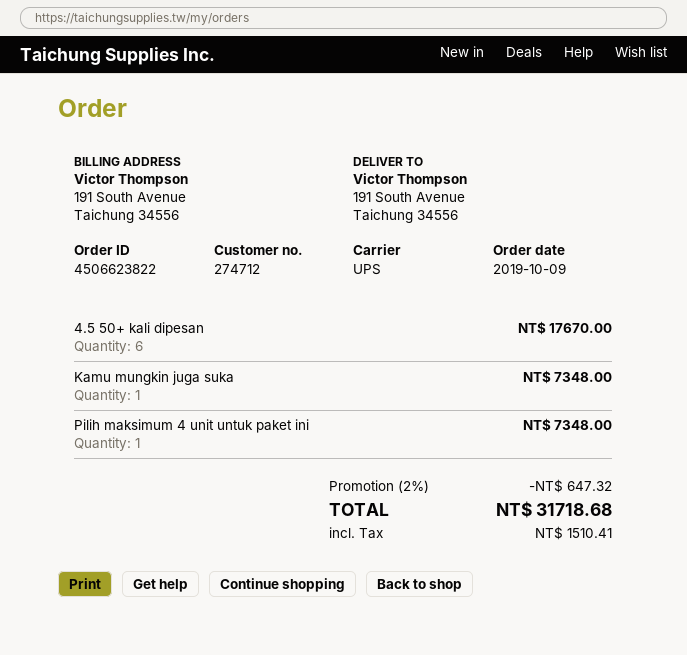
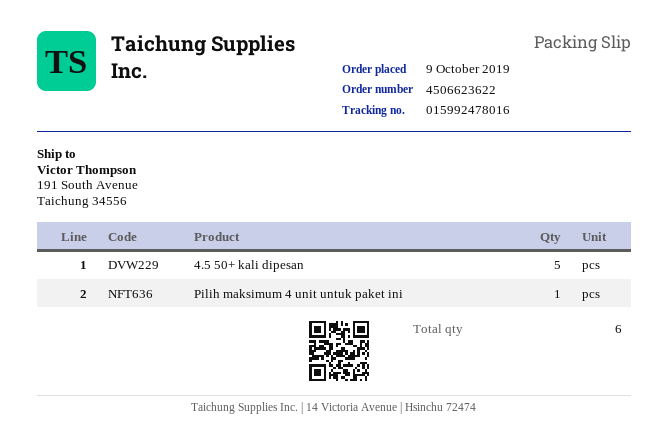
order number: 4506623822 -> 4506623622
4.5 50+ kali dipesan: 6 -> 5
Kamu mungkin juga suka: 1 -> none

